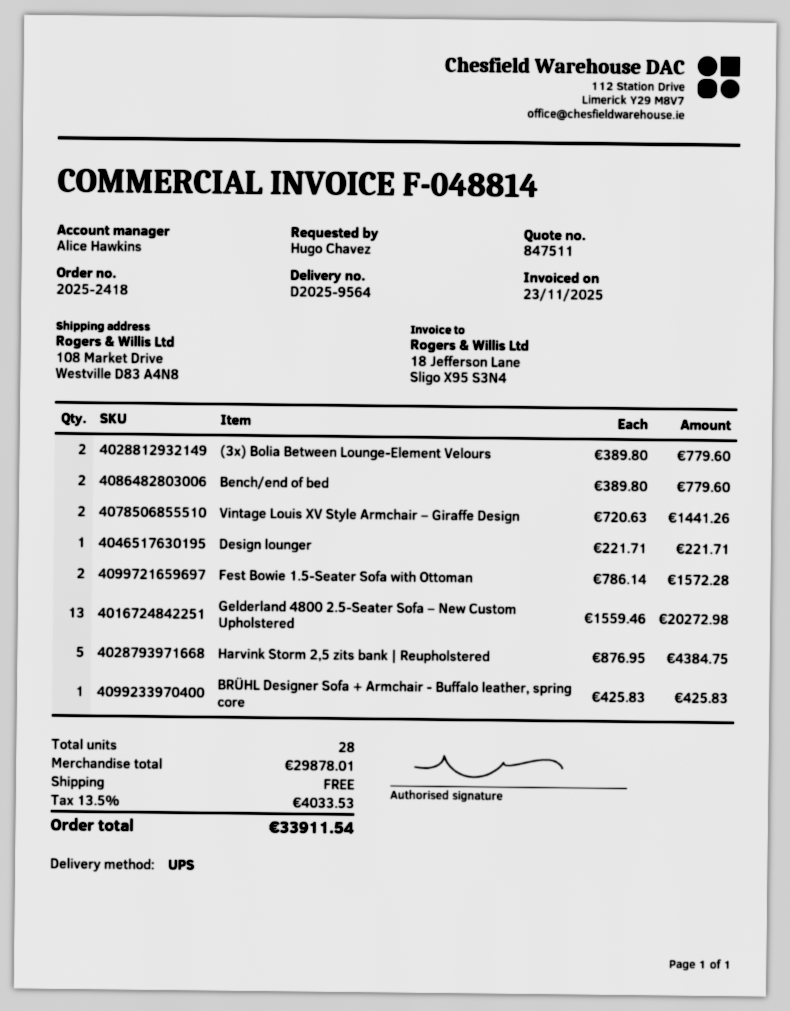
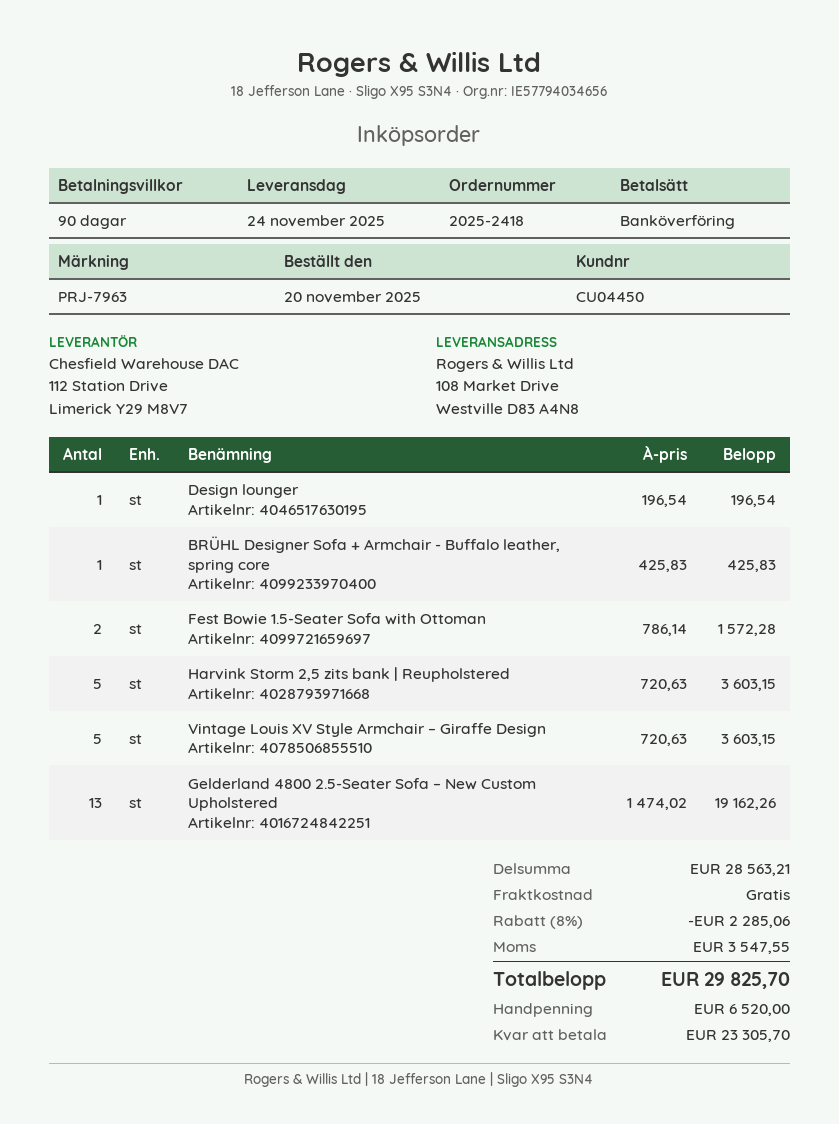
(3x) Bolia Between Lounge-Element Velours: 2 x 389.80 = 779.60 -> none
Bench/end of bed: 2 x 389.80 = 779.60 -> none
Vintage Louis XV Style Armchair – Giraffe Design: 2 x 720.63 = 1441.26 -> 5 x 720.63 = 3603.15
Design lounger: 1 x 221.71 = 221.71 -> 1 x 196.54 = 196.54
Gelderland 4800 2.5-Seater Sofa – New Custom Upholstered: 13 x 1559.46 = 20272.98 -> 13 x 1474.02 = 19162.26
Harvink Storm 2,5 zits bank | Reupholstered: 5 x 876.95 = 4384.75 -> 5 x 720.63 = 3603.15
subtotal: 29878.01 -> 28563.21
discount: none -> 8% = 2285.06
tax: 4033.53 -> 3547.55
total: 33911.54 -> 29825.70

